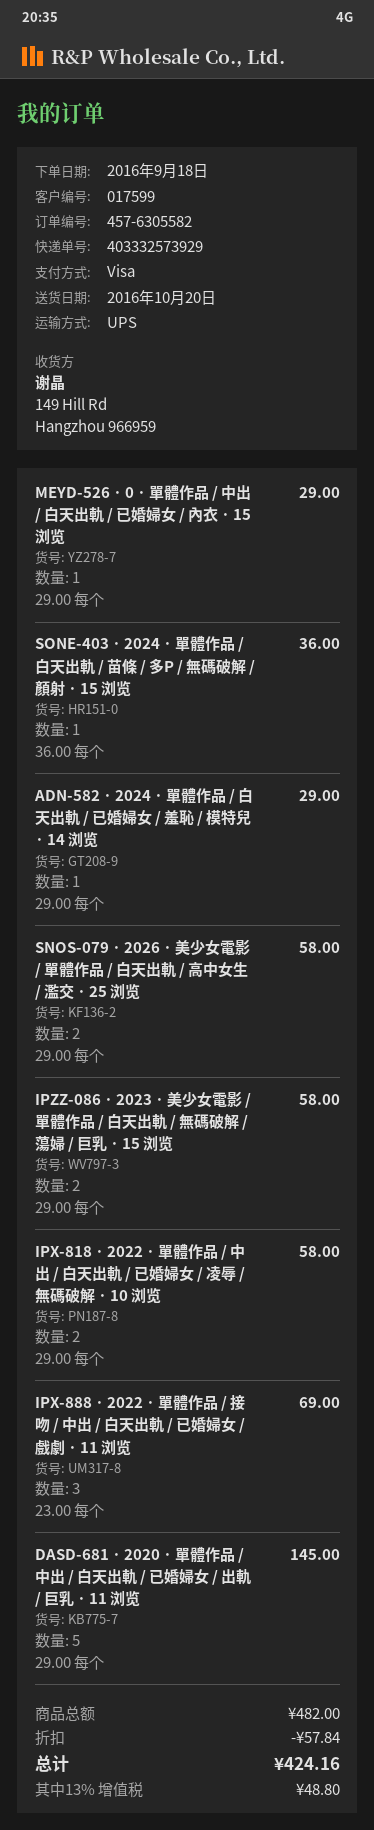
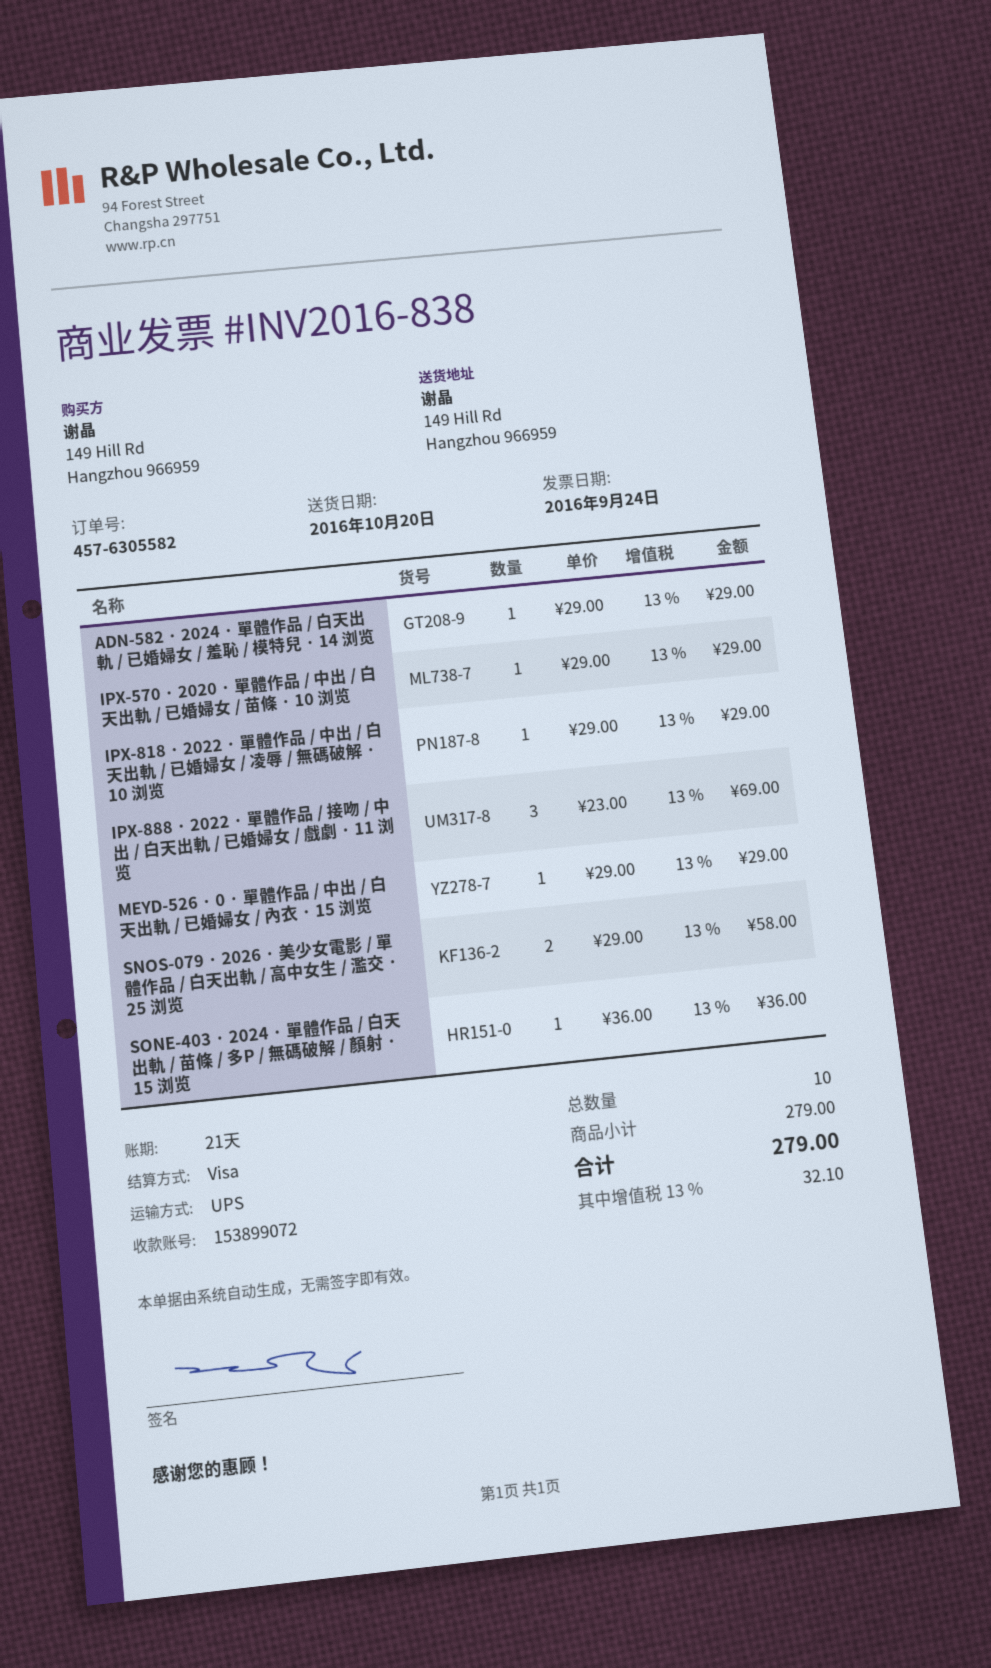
IPZZ-086 · 2023 · 美少女電影 / 單體作品 / 白天出軌 / 無碼破解 / 蕩婦 / 巨乳 · 15 浏览: 2 x 29.00 = 58.00 -> none
IPX-818 · 2022 · 單體作品 / 中出 / 白天出軌 / 已婚婦女 / 凌辱 / 無碼破解 · 10 浏览: 2 x 29.00 = 58.00 -> 1 x 29.00 = 29.00
DASD-681 · 2020 · 單體作品 / 中出 / 白天出軌 / 已婚婦女 / 出軌 / 巨乳 · 11 浏览: 5 x 29.00 = 145.00 -> none
IPX-570 · 2020 · 單體作品 / 中出 / 白天出軌 / 已婚婦女 / 苗條 · 10 浏览: none -> 1 x 29.00 = 29.00
subtotal: 482.00 -> 279.00
discount: 57.84 -> none
tax: 13% = 48.80 -> 13% = 32.10
total: 424.16 -> 279.00

